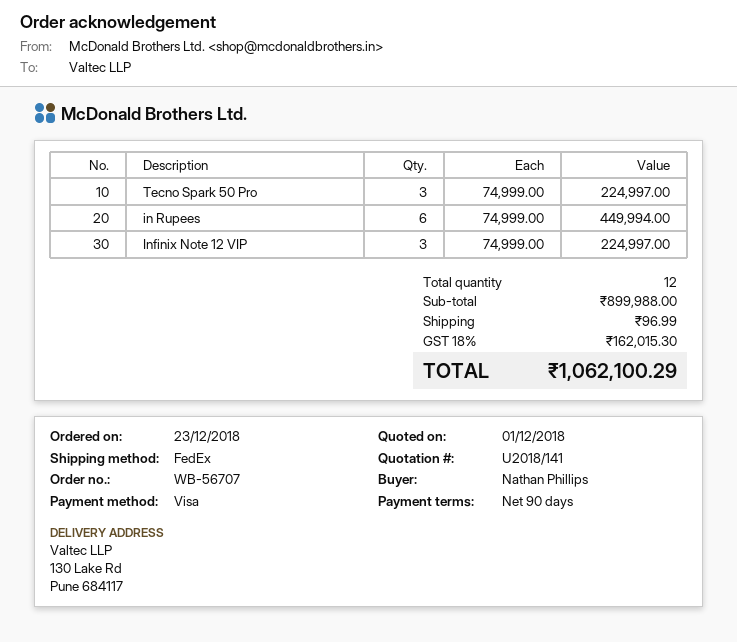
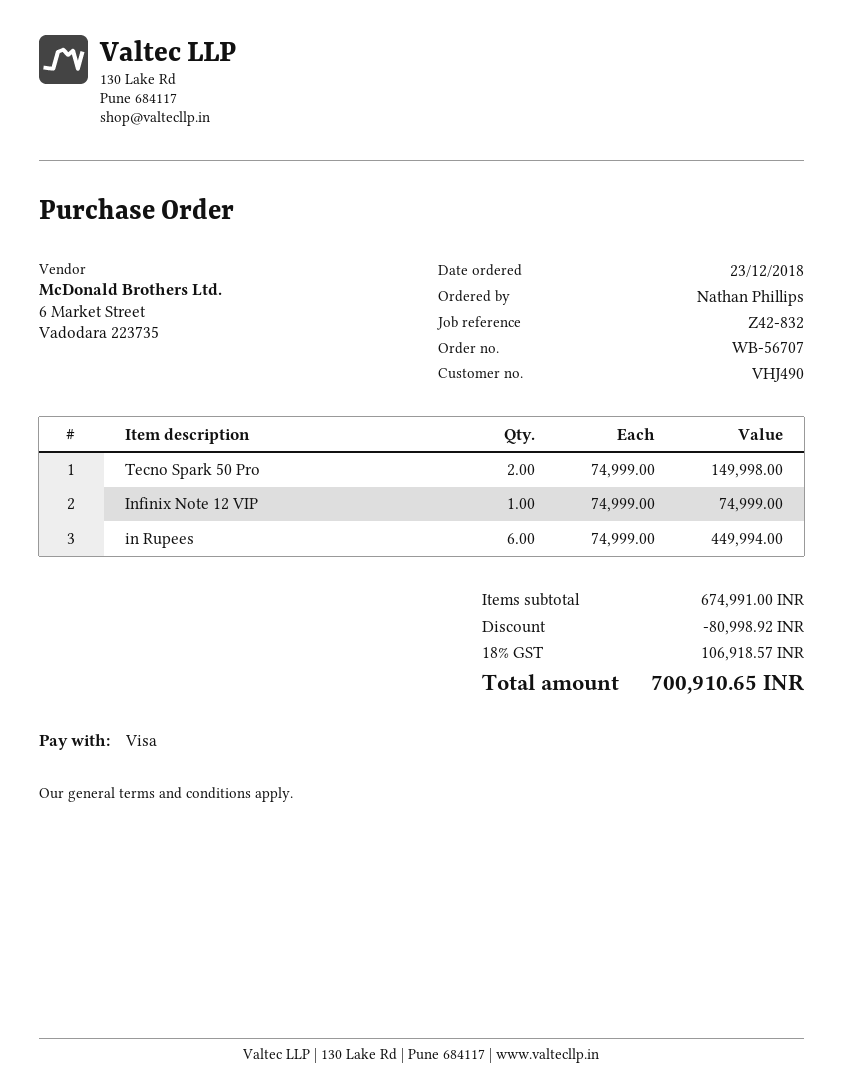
Tecno Spark 50 Pro: 3 x 74999.00 = 224997.00 -> 2 x 74999.00 = 149998.00
Infinix Note 12 VIP: 3 x 74999.00 = 224997.00 -> 1 x 74999.00 = 74999.00
subtotal: 899988.00 -> 674991.00
discount: none -> 80998.92
shipping: 96.99 -> none
tax: 18% = 162015.30 -> 18% = 106918.57
total: 1062100.29 -> 700910.65

